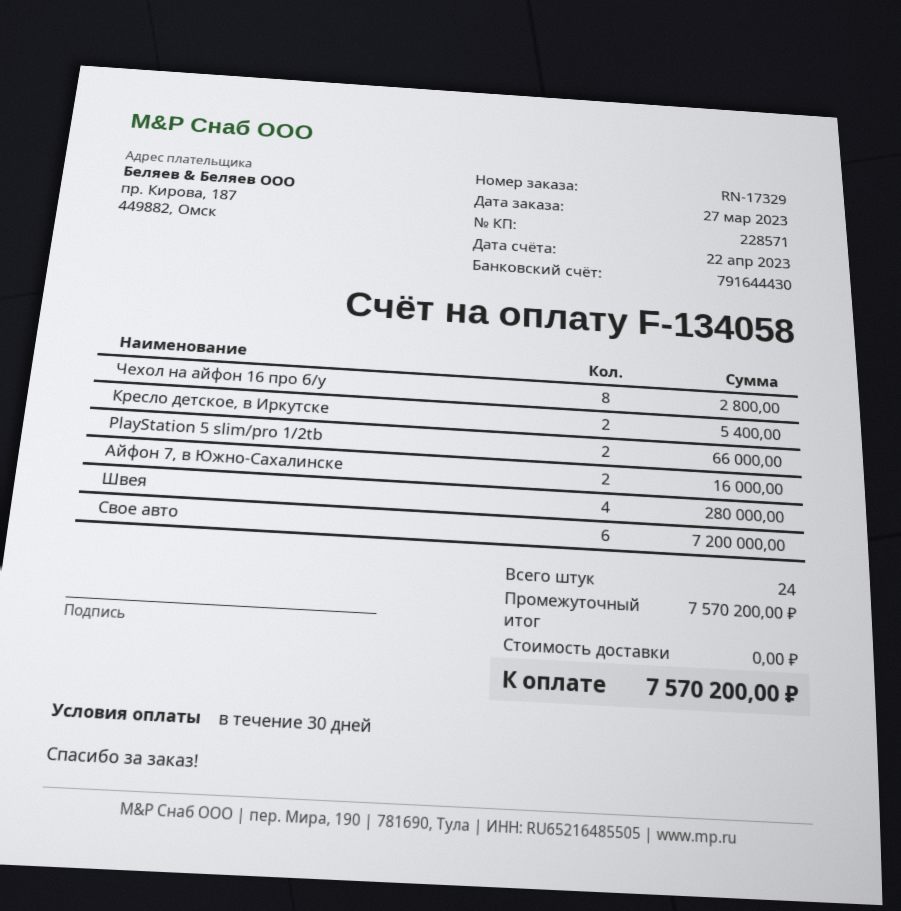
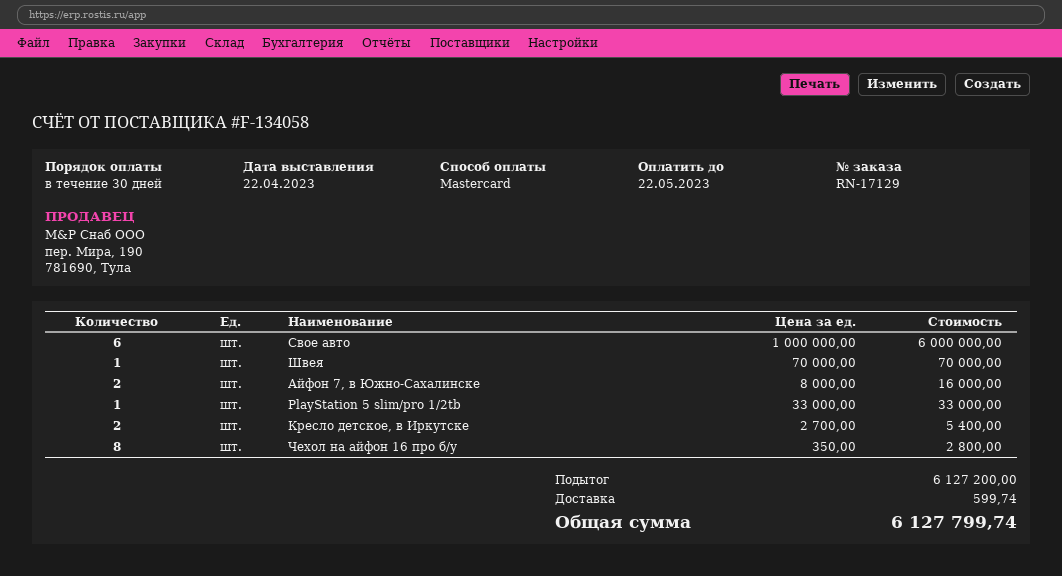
order number: RN-17329 -> RN-17129
PlayStation 5 slim/pro 1/2tb: 2 for 66000.00 -> 1 for 33000.00
Швея: 4 for 280000.00 -> 1 for 70000.00
Свое авто: 6 for 7200000.00 -> 6 for 6000000.00
subtotal: 7570200.00 -> 6127200.00
shipping: 0.00 -> 599.74
total: 7570200.00 -> 6127799.74

